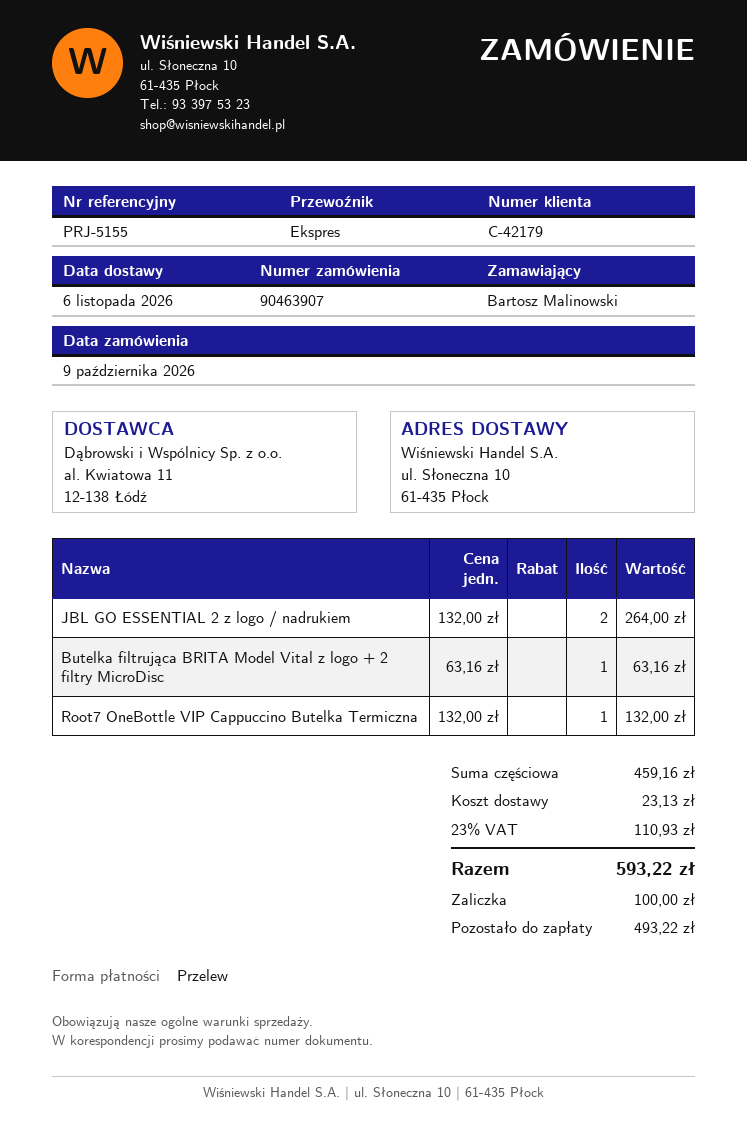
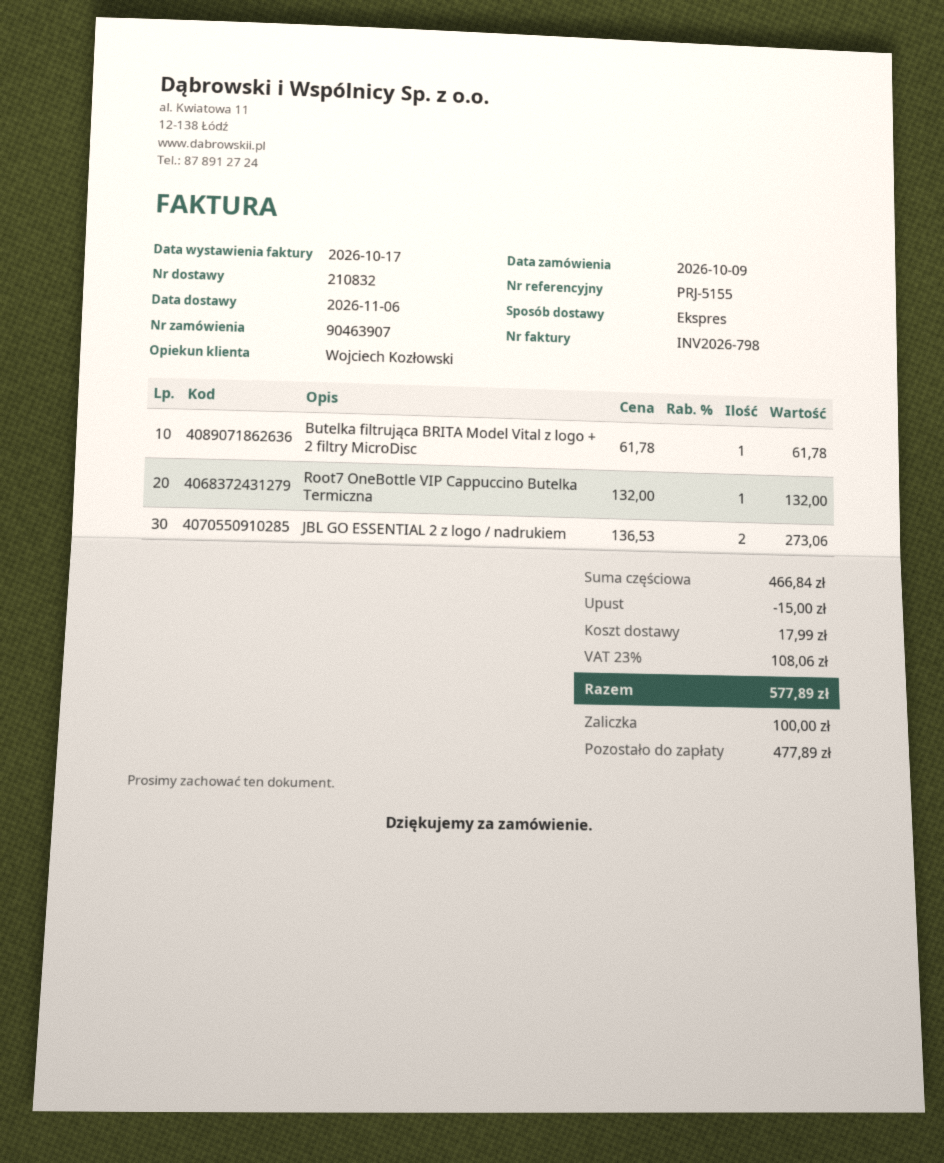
JBL GO ESSENTIAL 2 z logo / nadrukiem: 2 x 132.00 = 264.00 -> 2 x 136.53 = 273.06
Butelka filtrująca BRITA Model Vital z logo + 2 filtry MicroDisc: 1 x 63.16 = 63.16 -> 1 x 61.78 = 61.78
subtotal: 459.16 -> 466.84
discount: none -> 15.00
shipping: 23.13 -> 17.99
tax: 23% = 110.93 -> 23% = 108.06
total: 593.22 -> 577.89
balance: 493.22 -> 477.89

